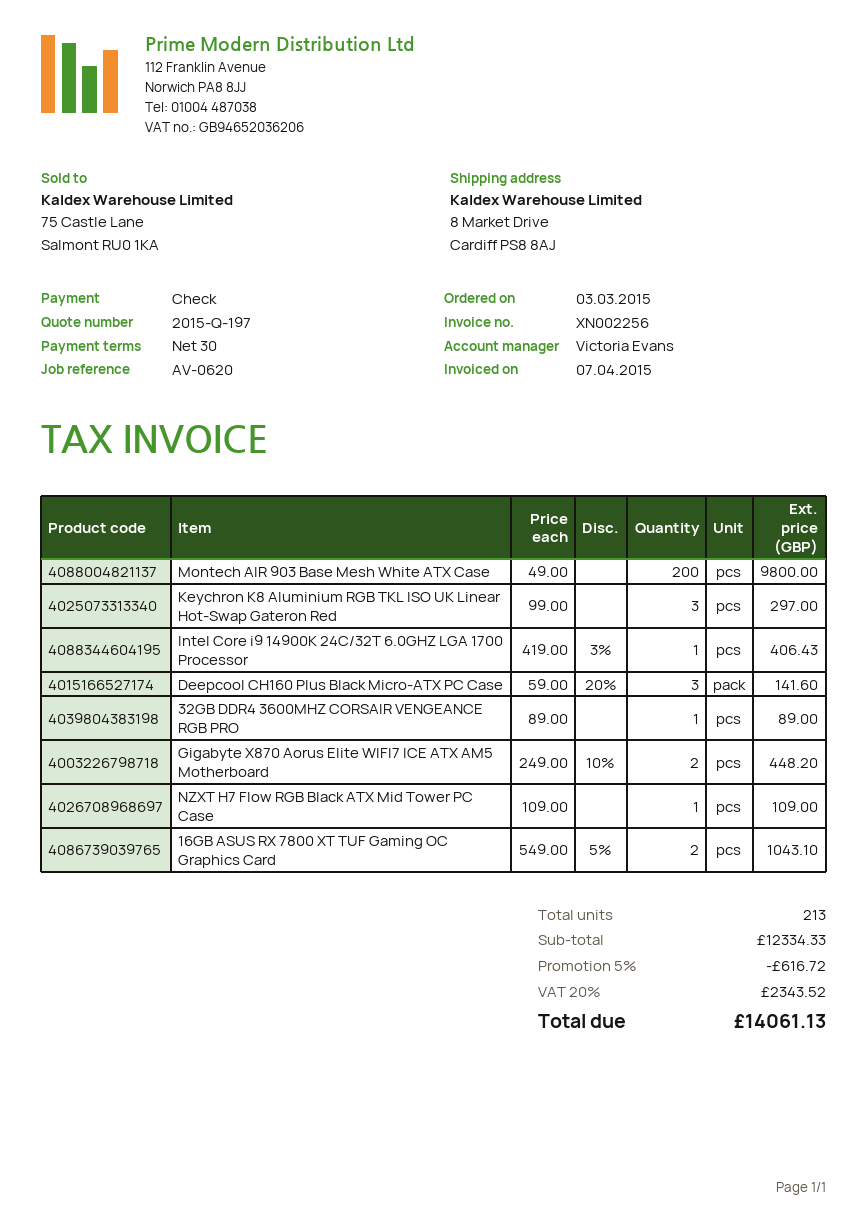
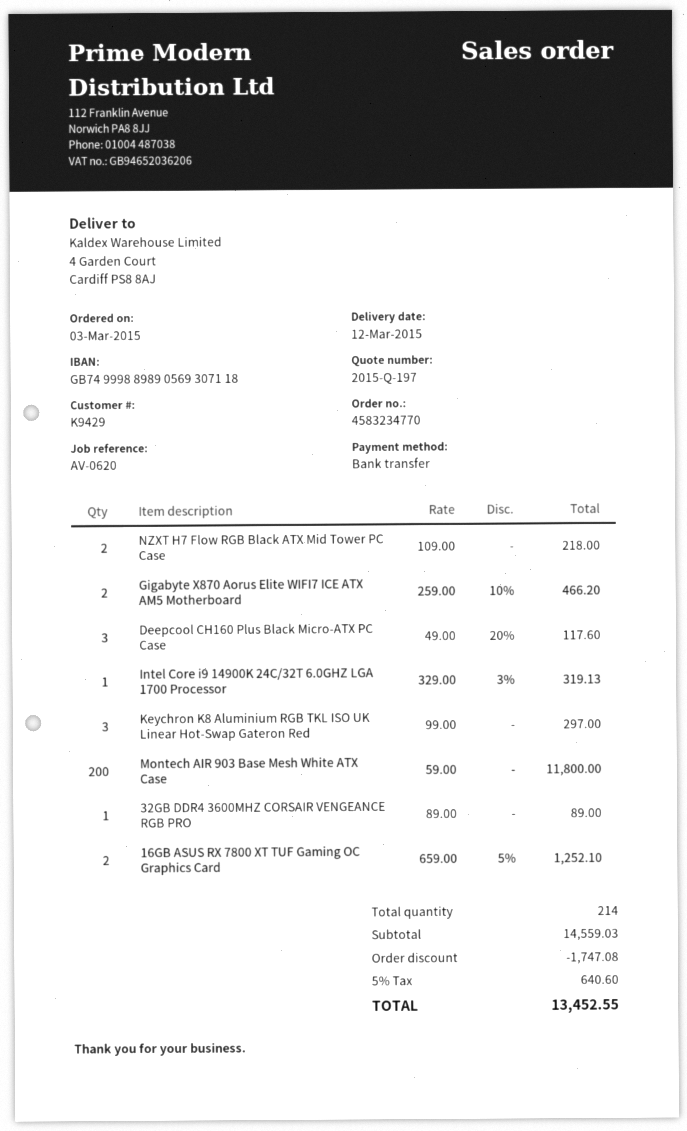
payment method: cheque -> bank transfer
ship to: 8 Market Drive, Cardiff PS8 8AJ -> 4 Garden Court, Cardiff PS8 8AJ
Montech AIR 903 Base Mesh White ATX Case: 200 x 49.00 = 9800.00 -> 200 x 59.00 = 11800.00
Intel Core i9 14900K 24C/32T 6.0GHZ LGA 1700 Processor: 1 x 419.00 - 3% = 406.43 -> 1 x 329.00 - 3% = 319.13
Deepcool CH160 Plus Black Micro-ATX PC Case: 3 x 59.00 - 20% = 141.60 -> 3 x 49.00 - 20% = 117.60
Gigabyte X870 Aorus Elite WIFI7 ICE ATX AM5 Motherboard: 2 x 249.00 - 10% = 448.20 -> 2 x 259.00 - 10% = 466.20
NZXT H7 Flow RGB Black ATX Mid Tower PC Case: 1 x 109.00 = 109.00 -> 2 x 109.00 = 218.00
16GB ASUS RX 7800 XT TUF Gaming OC Graphics Card: 2 x 549.00 - 5% = 1043.10 -> 2 x 659.00 - 5% = 1252.10
total quantity: 213 -> 214
subtotal: 12334.33 -> 14559.03
discount: 616.72 -> 1747.08
tax: 20% = 2343.52 -> 5% = 640.60
total: 14061.13 -> 13452.55

